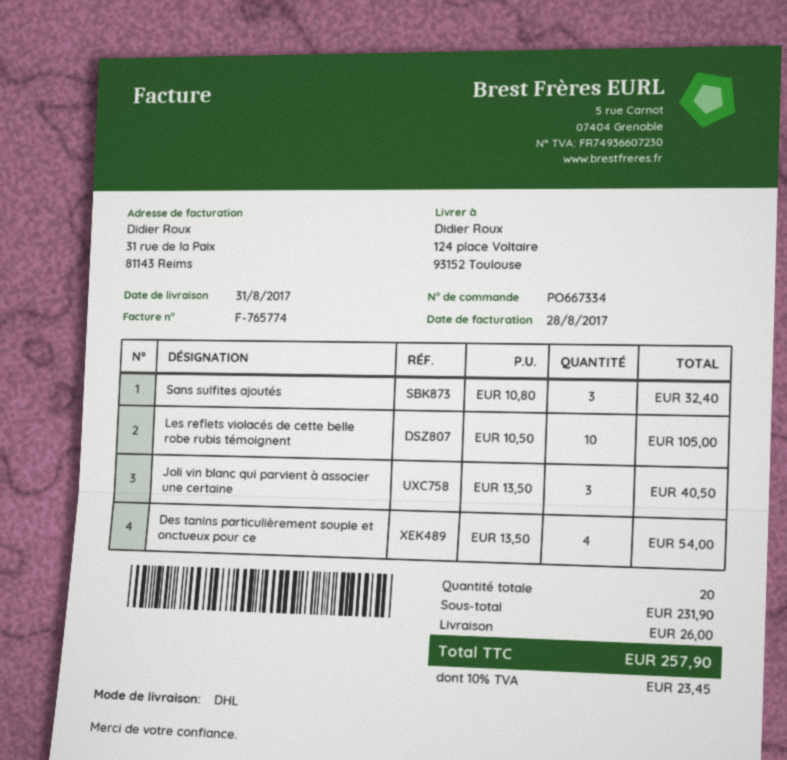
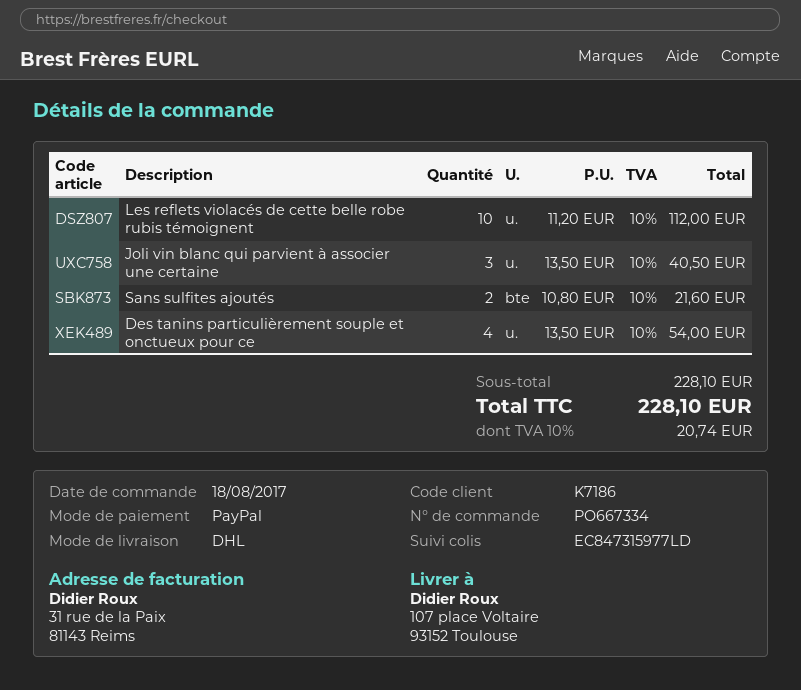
ship to: 124 place Voltaire, 93152 Toulouse -> 107 place Voltaire, 93152 Toulouse
Sans sulfites ajoutés: 3 x 10.80 = 32.40 -> 2 x 10.80 = 21.60
Les reflets violacés de cette belle robe rubis témoignent: 10 x 10.50 = 105.00 -> 10 x 11.20 = 112.00
subtotal: 231.90 -> 228.10
shipping: 26.00 -> none
tax: 10% = 23.45 -> 10% = 20.74
total: 257.90 -> 228.10

